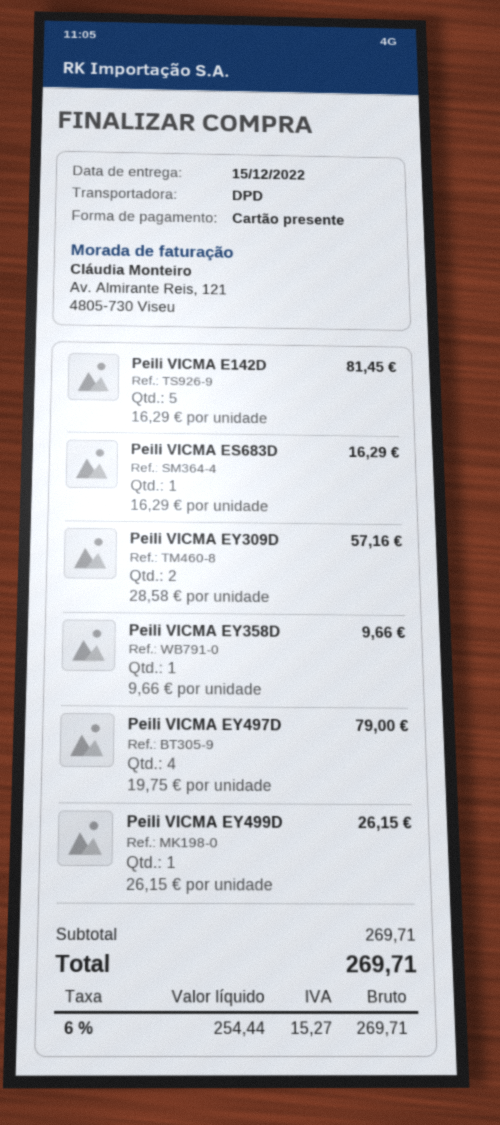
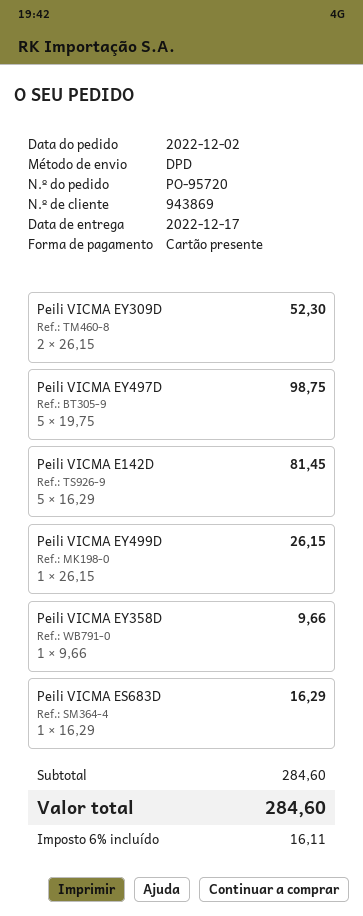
delivery date: 2022-12-15 -> 2022-12-17
Peili VICMA EY309D: 2 x 28.58 = 57.16 -> 2 x 26.15 = 52.30
Peili VICMA EY497D: 4 x 19.75 = 79.00 -> 5 x 19.75 = 98.75
subtotal: 269.71 -> 284.60
tax: 6% = 15.27 -> 6% = 16.11
total: 269.71 -> 284.60

